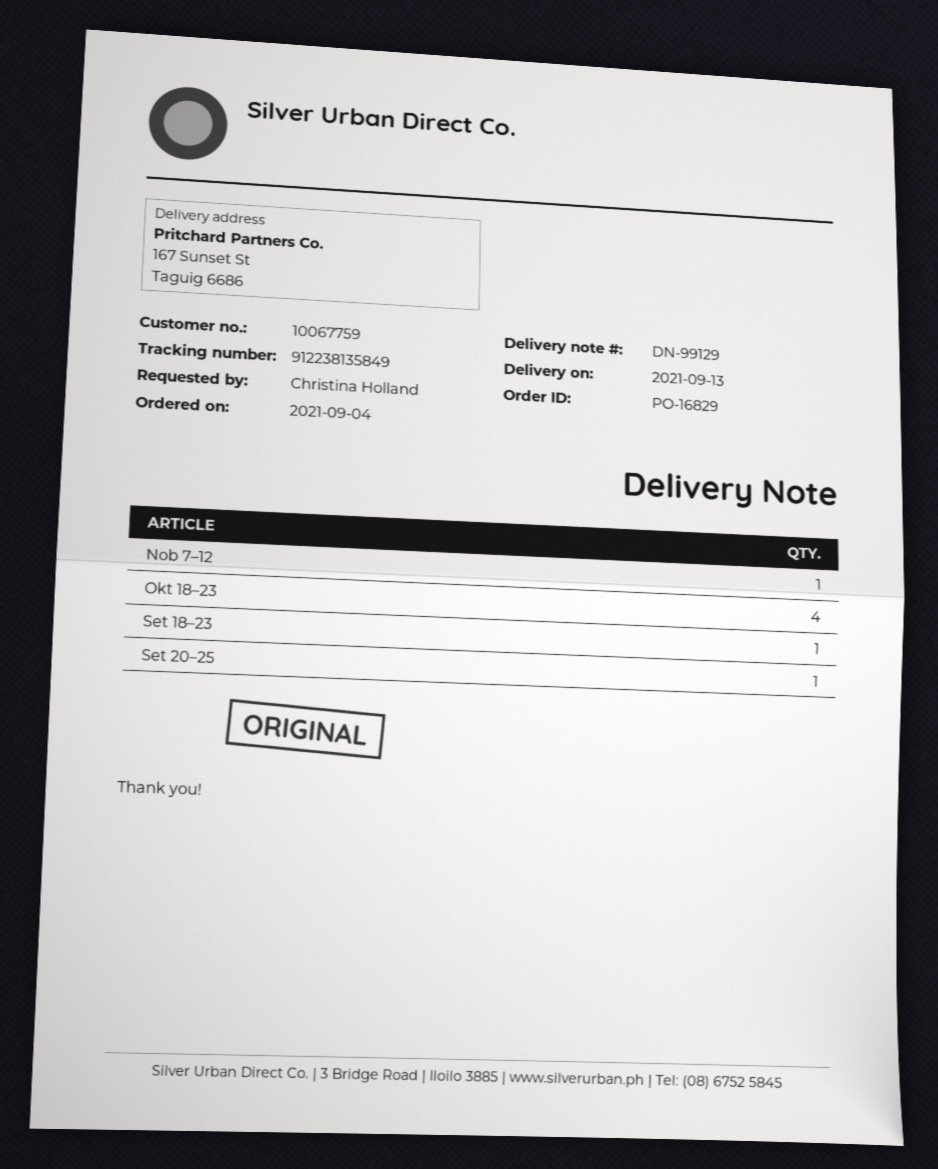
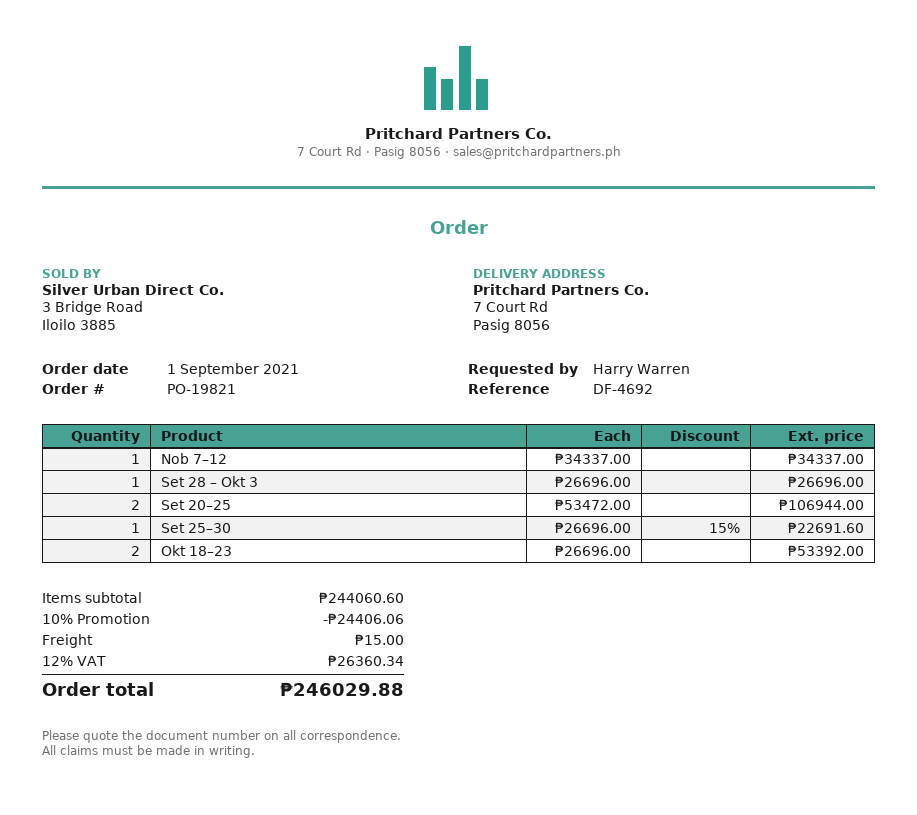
order number: PO-16829 -> PO-19821
order date: 2021-09-04 -> 2021-09-01
ordered by: Christina Holland -> Harry Warren
ship to: 167 Sunset St, Taguig 6686 -> 7 Court Rd, Pasig 8056
Okt 18–23: 4 -> 2
Set 18–23: 1 -> none
Set 20–25: 1 -> 2
Set 28 – Okt 3: none -> 1
Set 25–30: none -> 1

